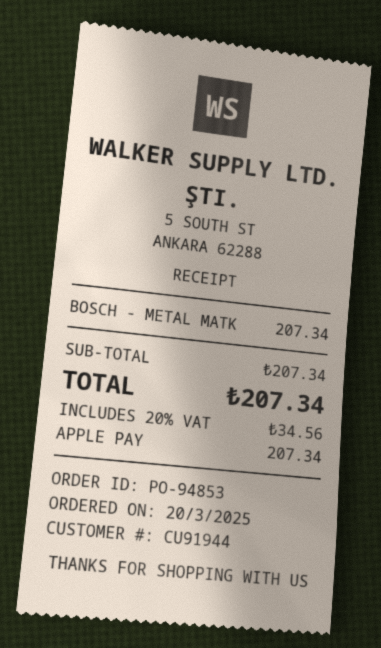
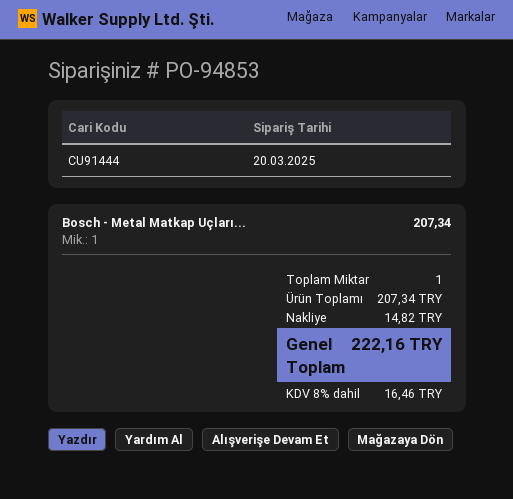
customer number: CU91944 -> CU91444
shipping: none -> 14.82
tax: 20% = 34.56 -> 8% = 16.46
total: 207.34 -> 222.16

